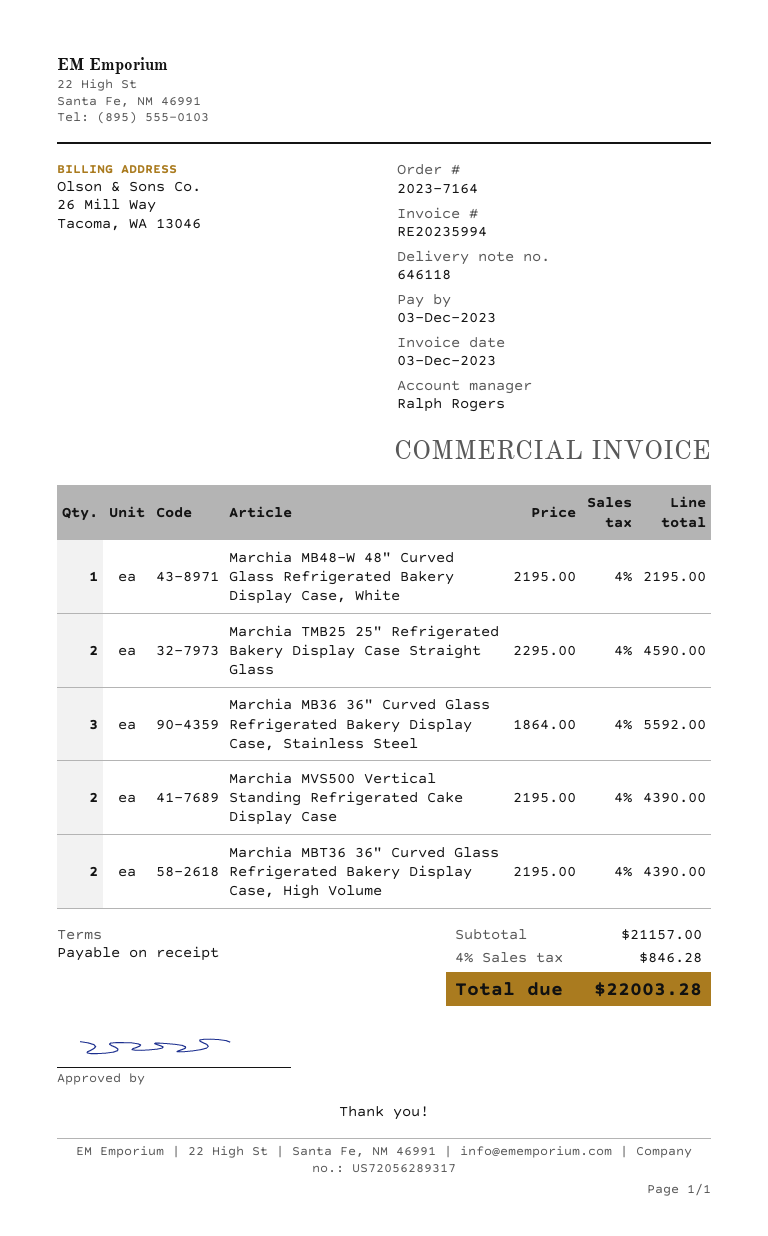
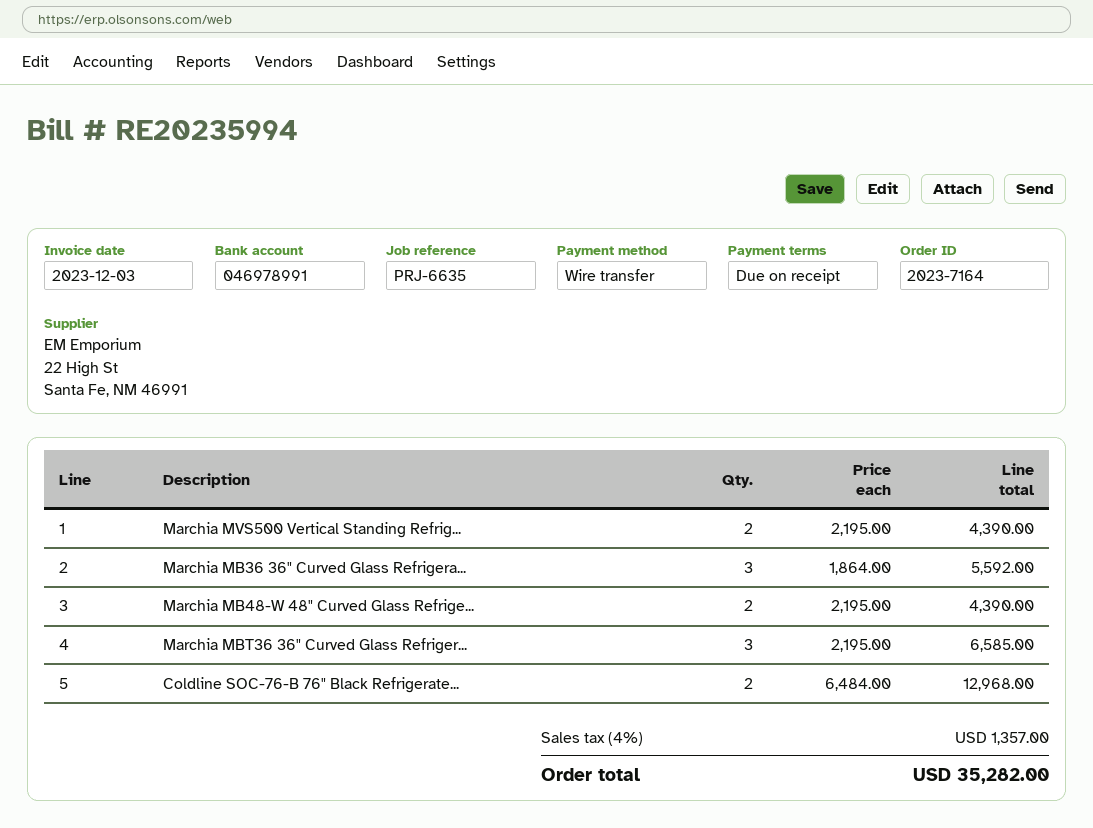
Marchia MB48-W 48" Curved Glass Refrigerated Bakery Display Case, White: 1 x 2195.00 = 2195.00 -> 2 x 2195.00 = 4390.00
Marchia TMB25 25" Refrigerated Bakery Display Case Straight Glass: 2 x 2295.00 = 4590.00 -> none
Marchia MBT36 36" Curved Glass Refrigerated Bakery Display Case, High Volume: 2 x 2195.00 = 4390.00 -> 3 x 2195.00 = 6585.00
Coldline SOC-76-B 76" Black Refrigerate...: none -> 2 x 6484.00 = 12968.00
tax: 4% = 846.28 -> 4% = 1357.00
total: 22003.28 -> 35282.00

